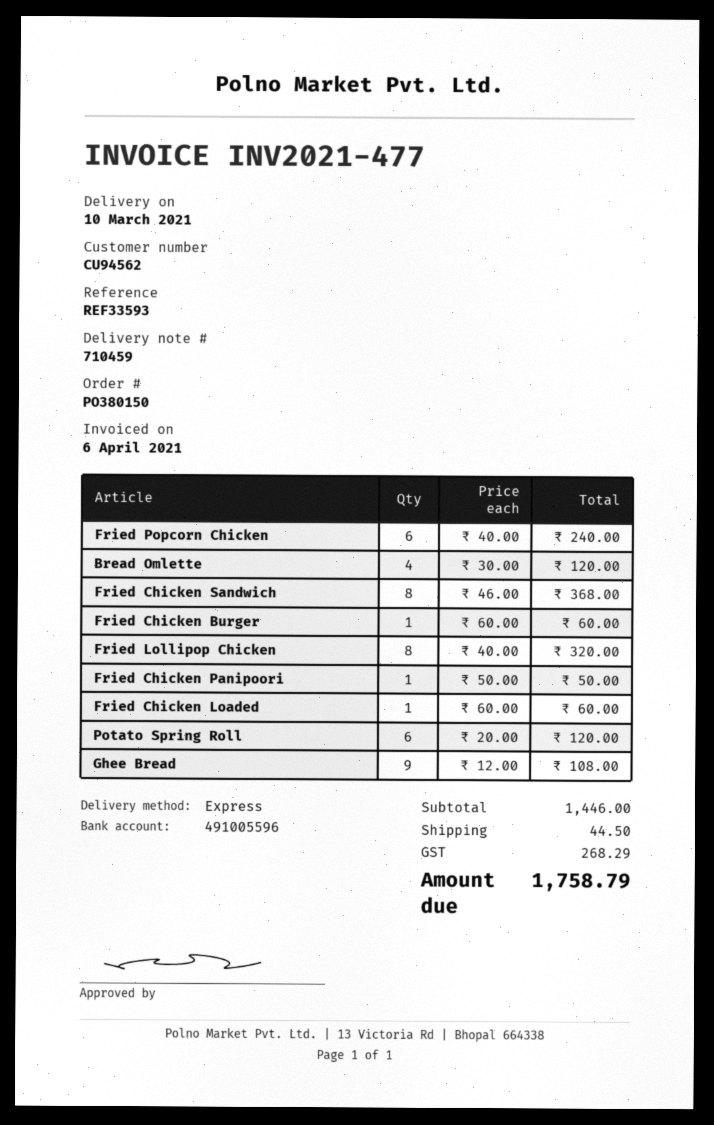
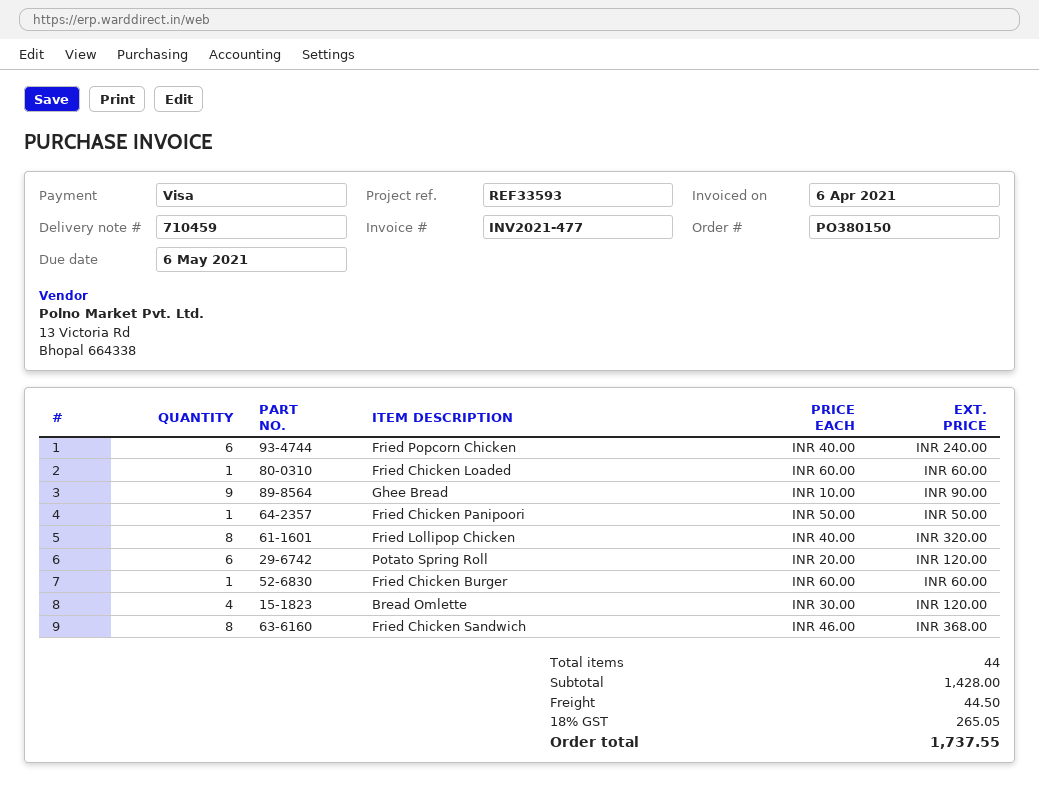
Ghee Bread: 9 x 12.00 = 108.00 -> 9 x 10.00 = 90.00
subtotal: 1446.00 -> 1428.00
tax: 268.29 -> 265.05
total: 1758.79 -> 1737.55

